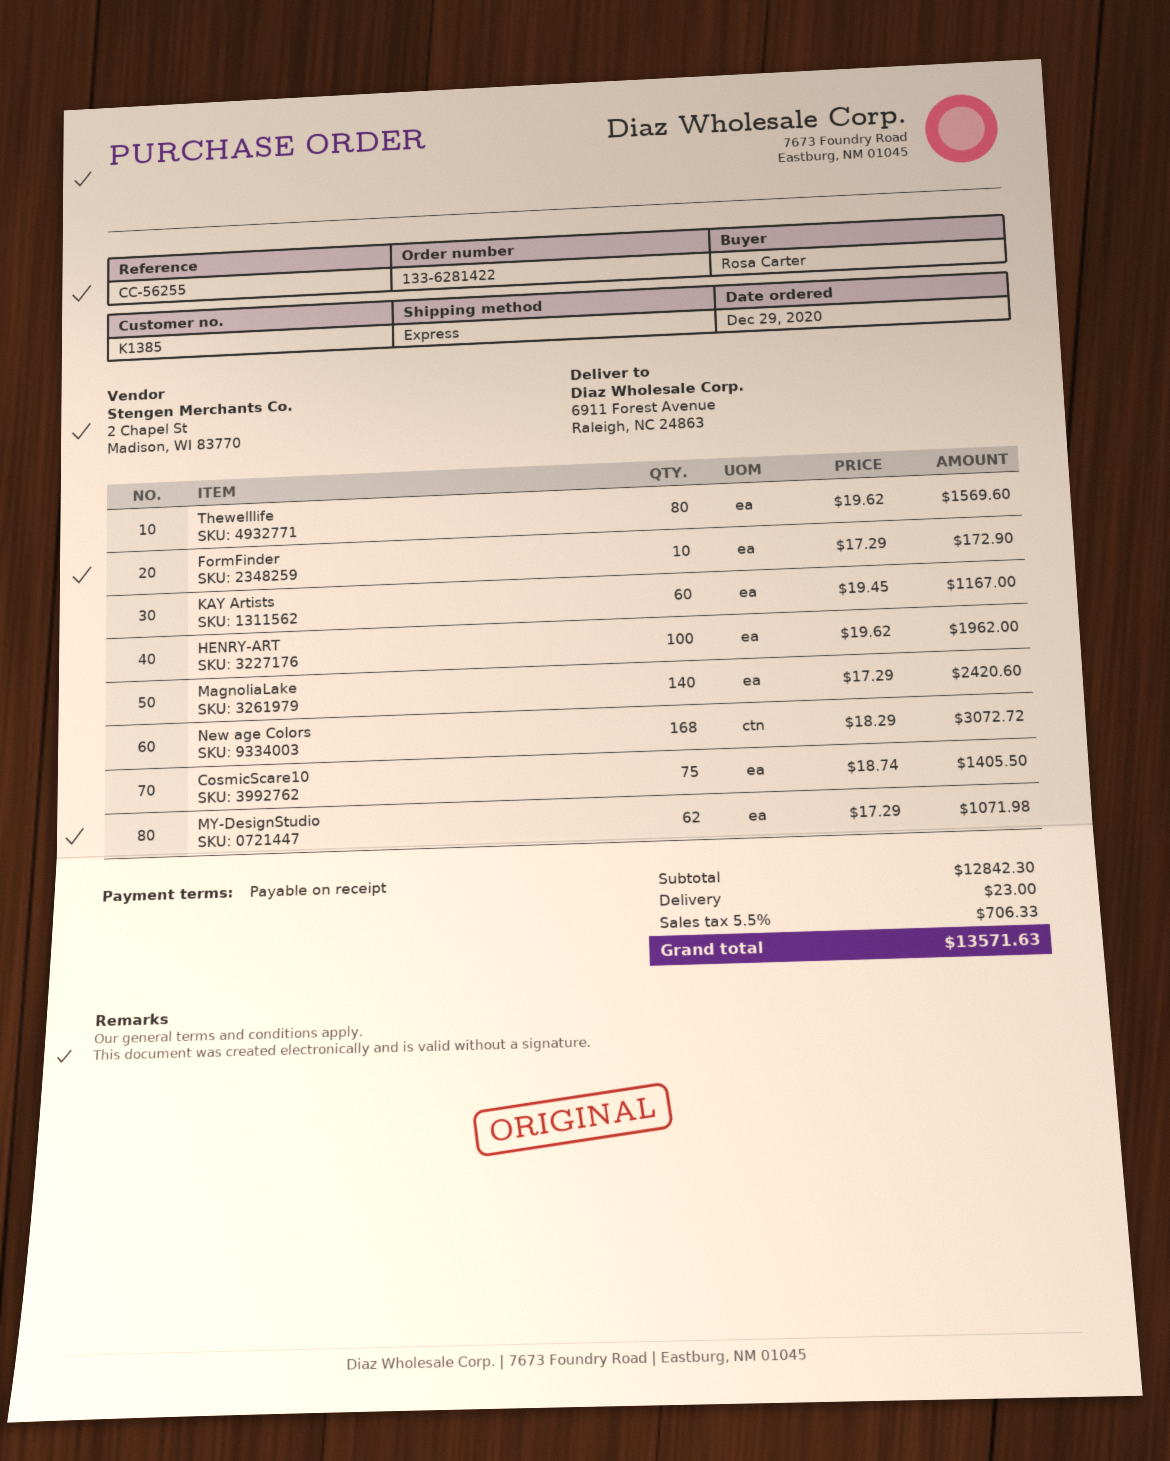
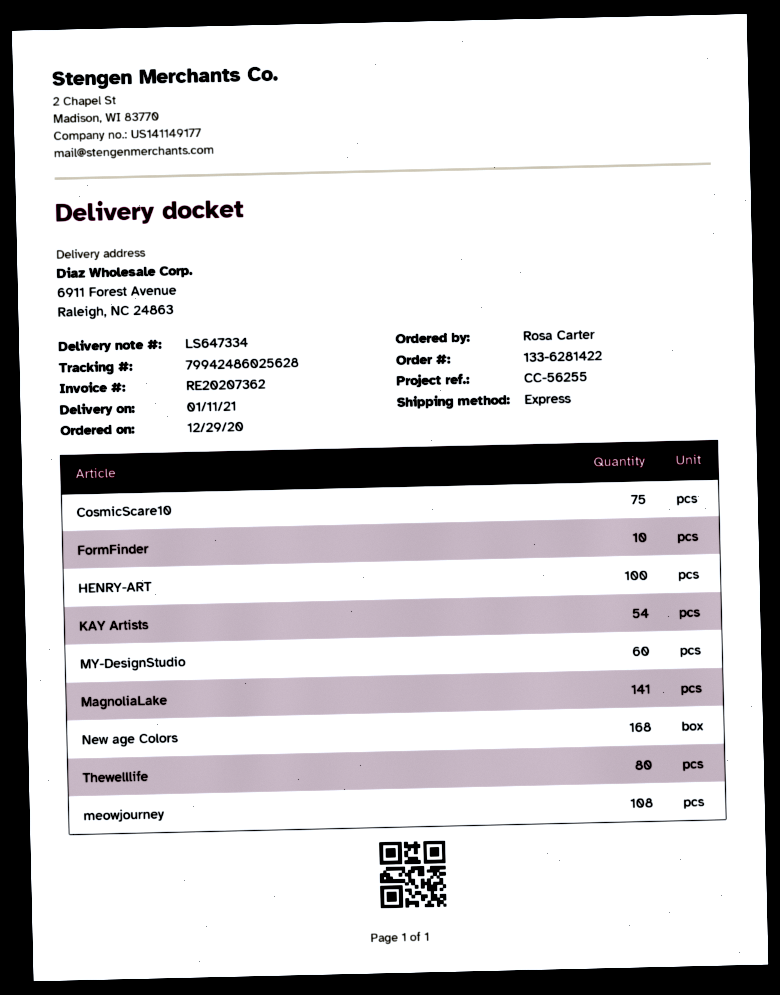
KAY Artists: 60 -> 54
MagnoliaLake: 140 -> 141
MY-DesignStudio: 62 -> 60
meowjourney: none -> 108

